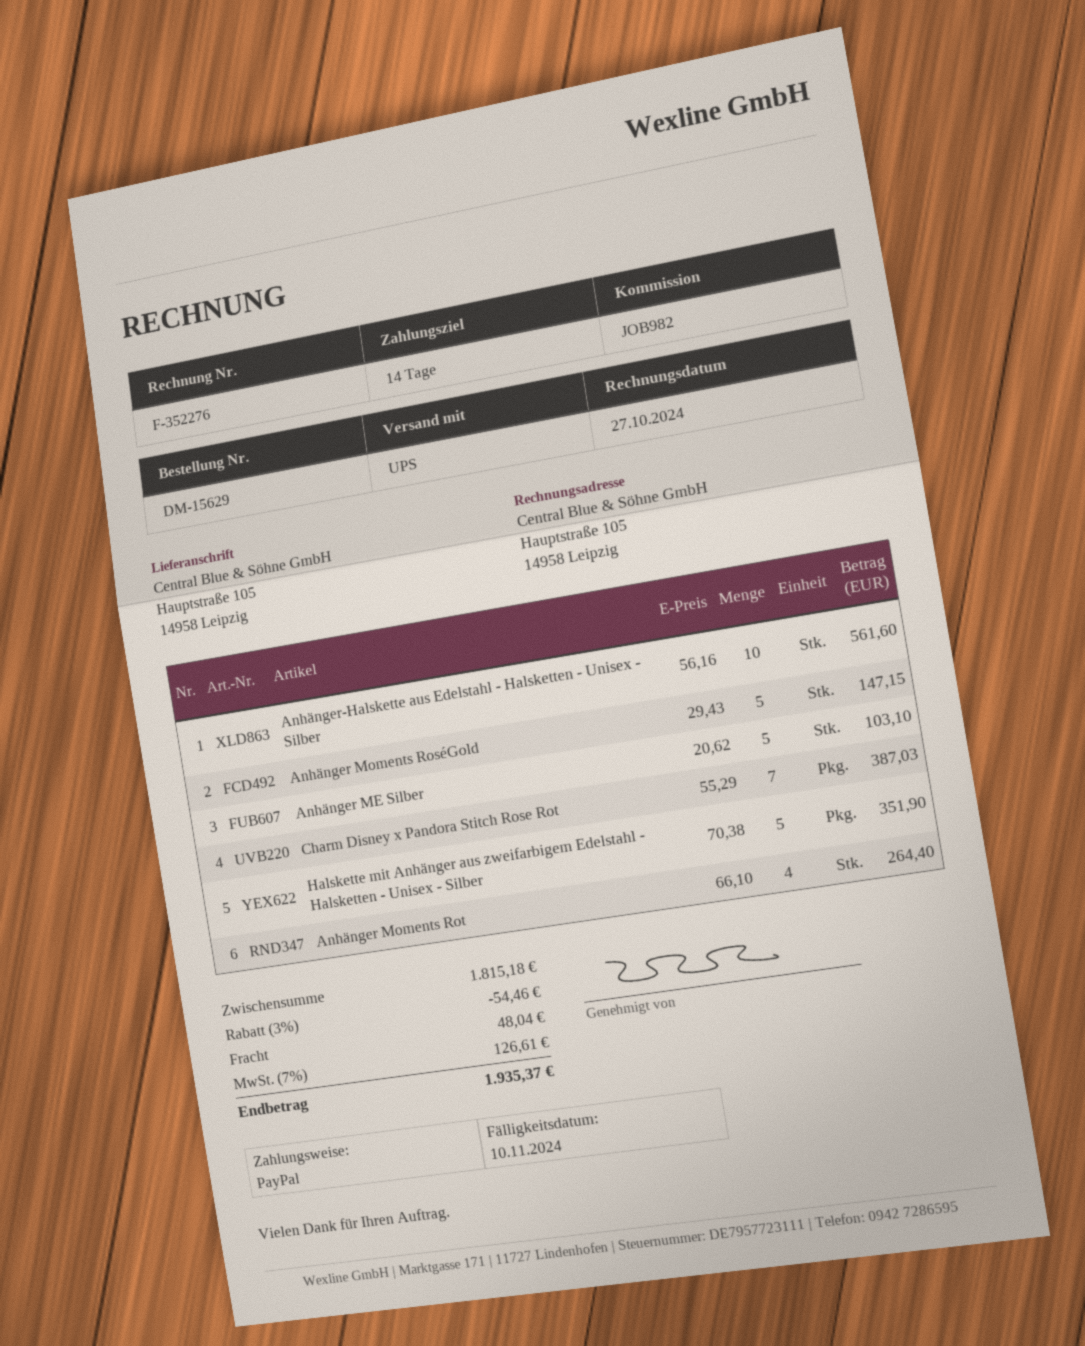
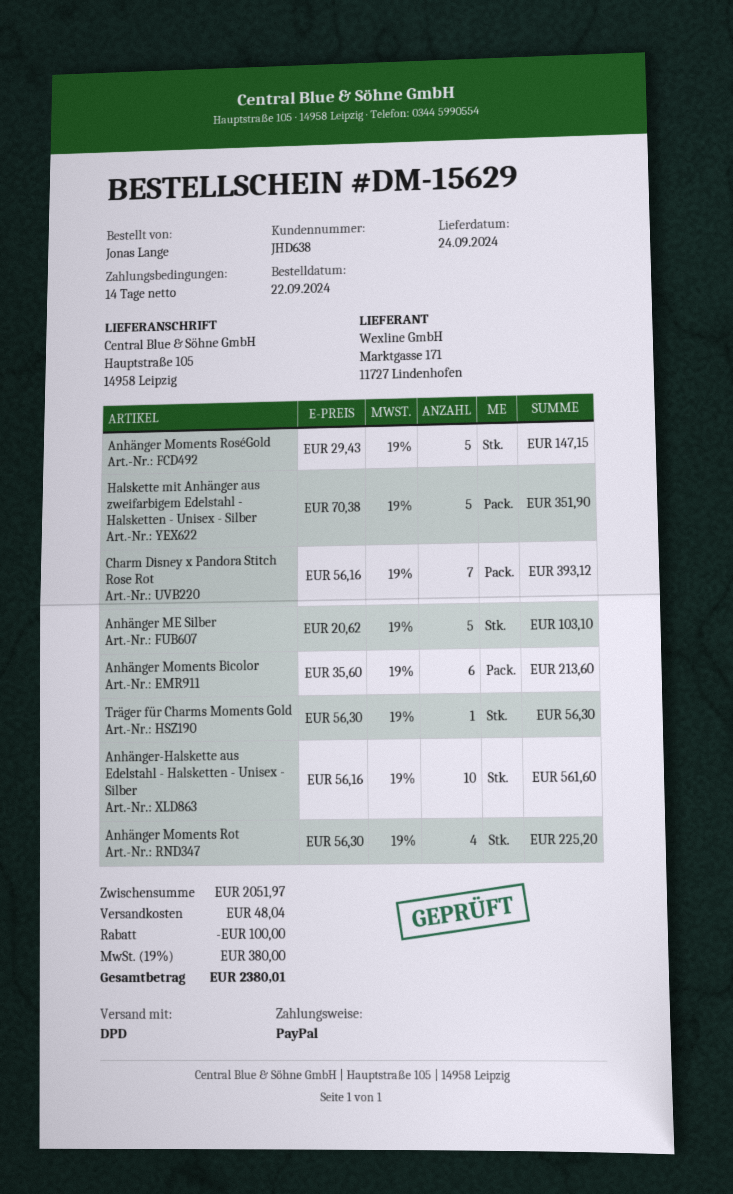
shipping method: UPS -> DPD
Charm Disney x Pandora Stitch Rose Rot: 7 x 55.29 = 387.03 -> 7 x 56.16 = 393.12
Anhänger Moments Rot: 4 x 66.10 = 264.40 -> 4 x 56.30 = 225.20
Anhänger Moments Bicolor: none -> 6 x 35.60 = 213.60
Träger für Charms Moments Gold: none -> 1 x 56.30 = 56.30
subtotal: 1815.18 -> 2051.97
discount: 54.46 -> 100.00
tax: 7% = 126.61 -> 19% = 380.00
total: 1935.37 -> 2380.01

